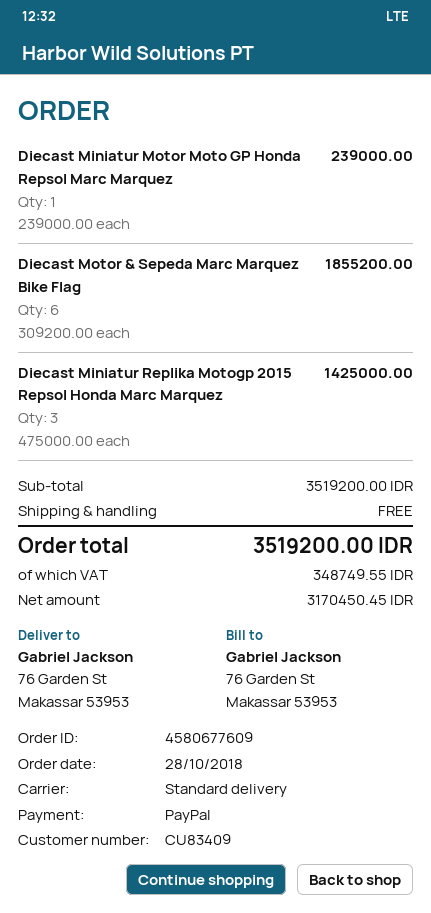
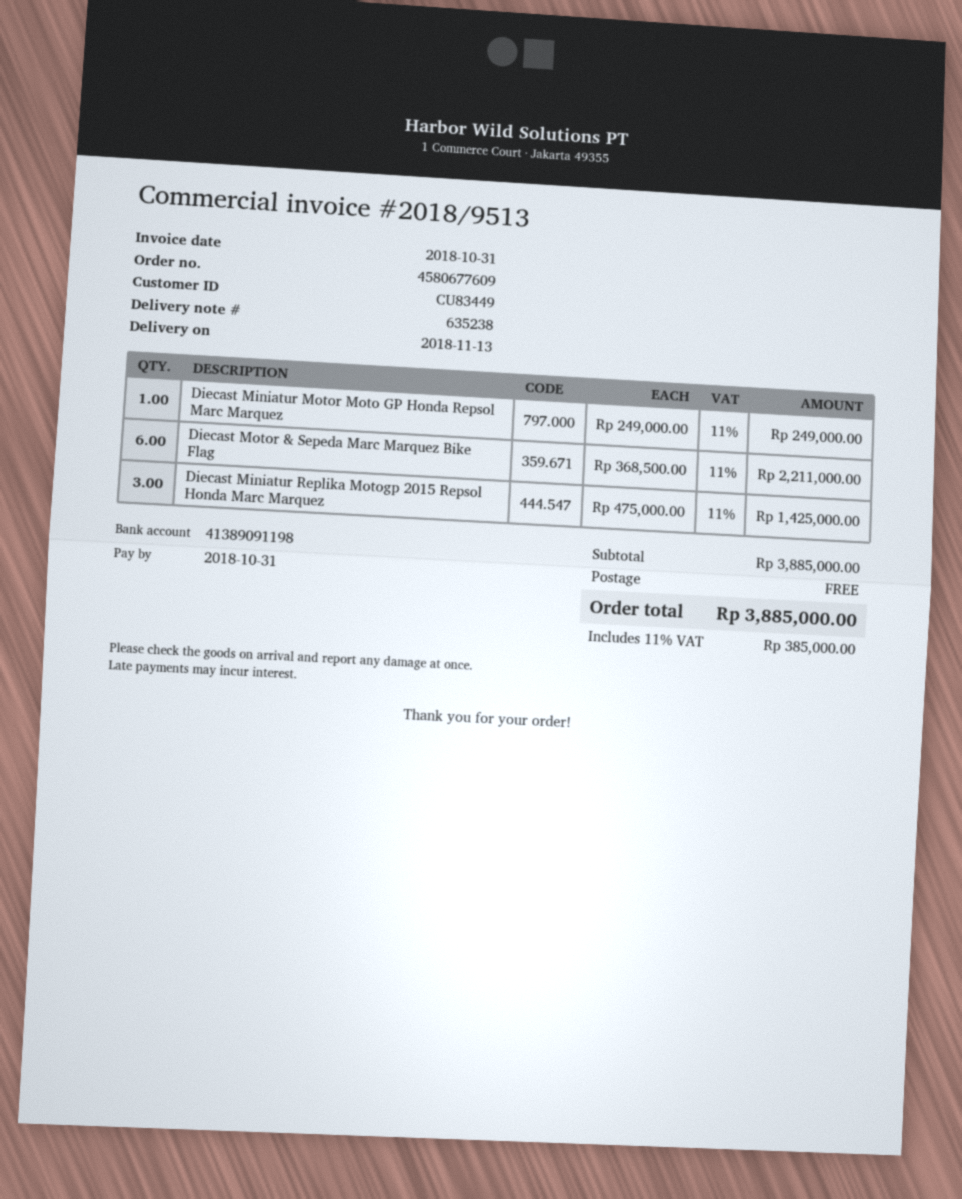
customer number: CU83409 -> CU83449
Diecast Miniatur Motor Moto GP Honda Repsol Marc Marquez: 1 x 239000.00 = 239000.00 -> 1 x 249000.00 = 249000.00
Diecast Motor & Sepeda Marc Marquez Bike Flag: 6 x 309200.00 = 1855200.00 -> 6 x 368500.00 = 2211000.00
subtotal: 3519200.00 -> 3885000.00
tax: 348749.55 -> 385000.00
total: 3519200.00 -> 3885000.00

